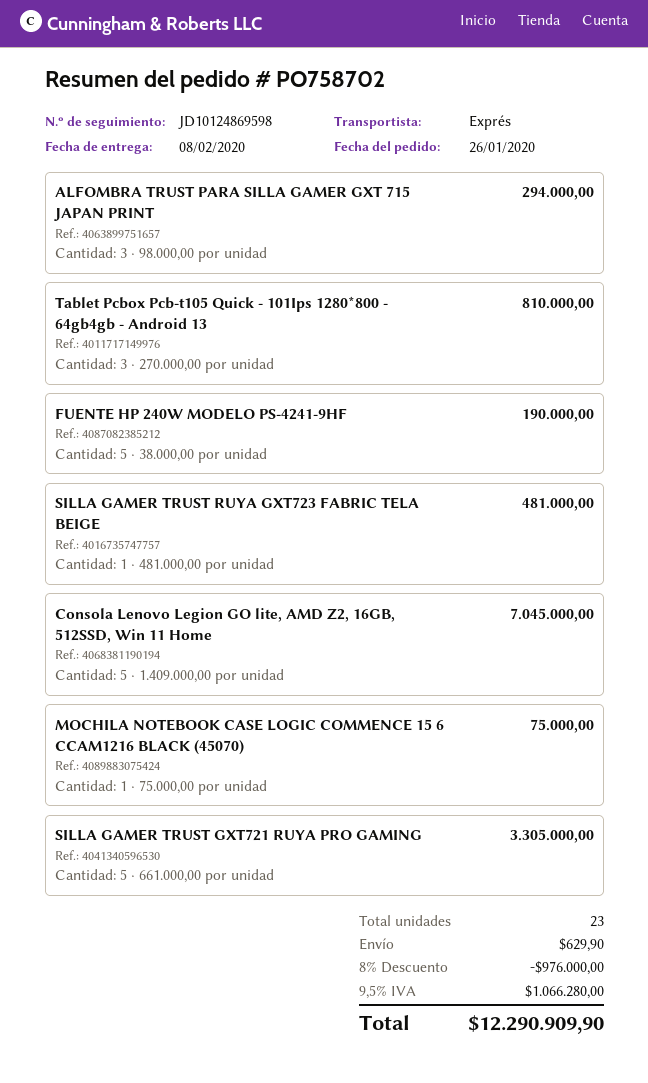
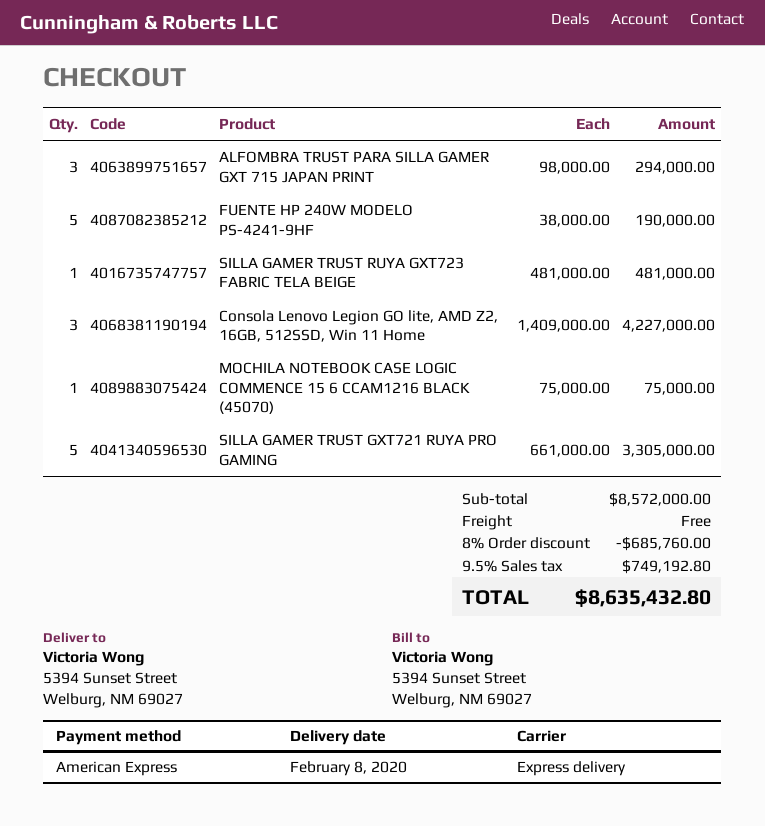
Tablet Pcbox Pcb-t105 Quick - 101Ips 1280*800 - 64gb4gb - Android 13: 3 x 270000.00 = 810000.00 -> none
Consola Lenovo Legion GO lite, AMD Z2, 16GB, 512SSD, Win 11 Home: 5 x 1409000.00 = 7045000.00 -> 3 x 1409000.00 = 4227000.00
discount: 8% = 976000.00 -> 8% = 685760.00
shipping: 629.90 -> 0.00
tax: 9.5% = 1066280.00 -> 9.5% = 749192.80
total: 12290909.90 -> 8635432.80

